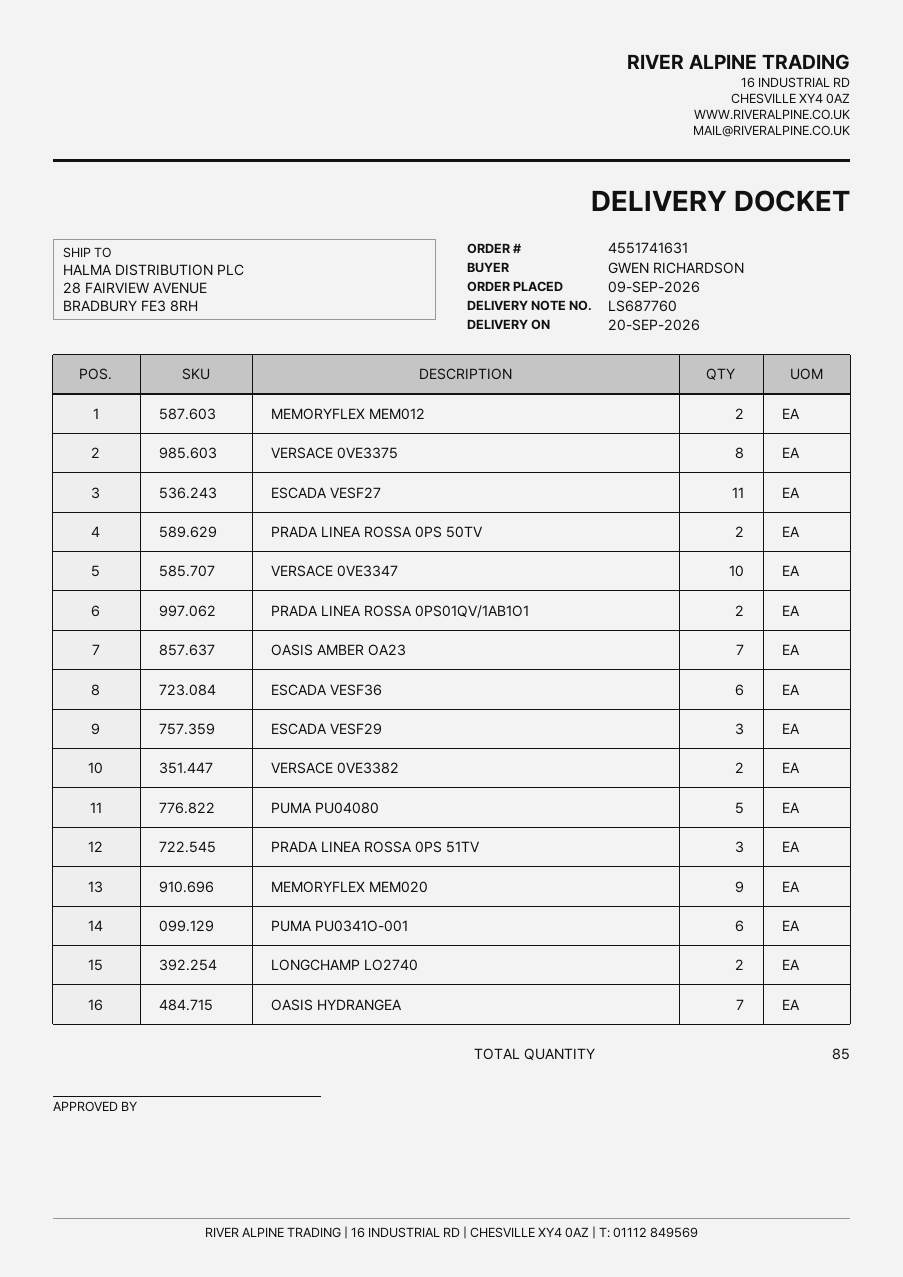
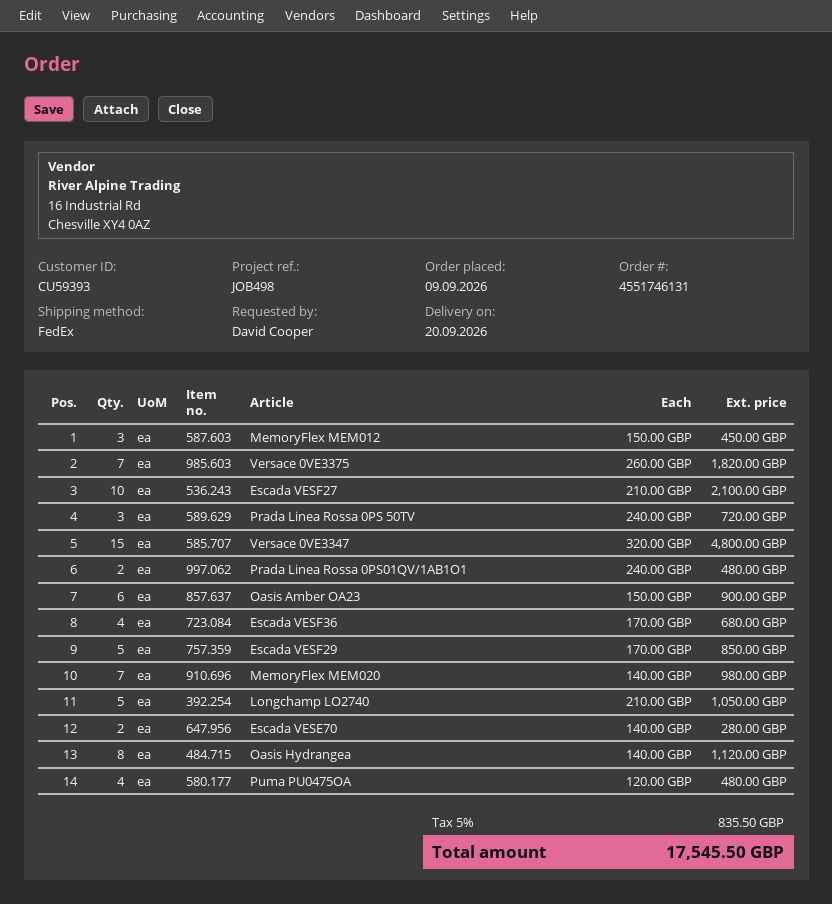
order number: 4551741631 -> 4551746131
ordered by: GWEN RICHARDSON -> David Cooper
MEMORYFLEX MEM012: 2 -> 3
VERSACE 0VE3375: 8 -> 7
ESCADA VESF27: 11 -> 10
PRADA LINEA ROSSA 0PS 50TV: 2 -> 3
VERSACE 0VE3347: 10 -> 15
OASIS AMBER OA23: 7 -> 6
ESCADA VESF36: 6 -> 4
ESCADA VESF29: 3 -> 5
VERSACE 0VE3382: 2 -> none
PUMA PU04080: 5 -> none
PRADA LINEA ROSSA 0PS 51TV: 3 -> none
MEMORYFLEX MEM020: 9 -> 7
PUMA PU0341O-001: 6 -> none
LONGCHAMP LO2740: 2 -> 5
OASIS HYDRANGEA: 7 -> 8
Escada VESE70: none -> 2
Puma PU0475OA: none -> 4

